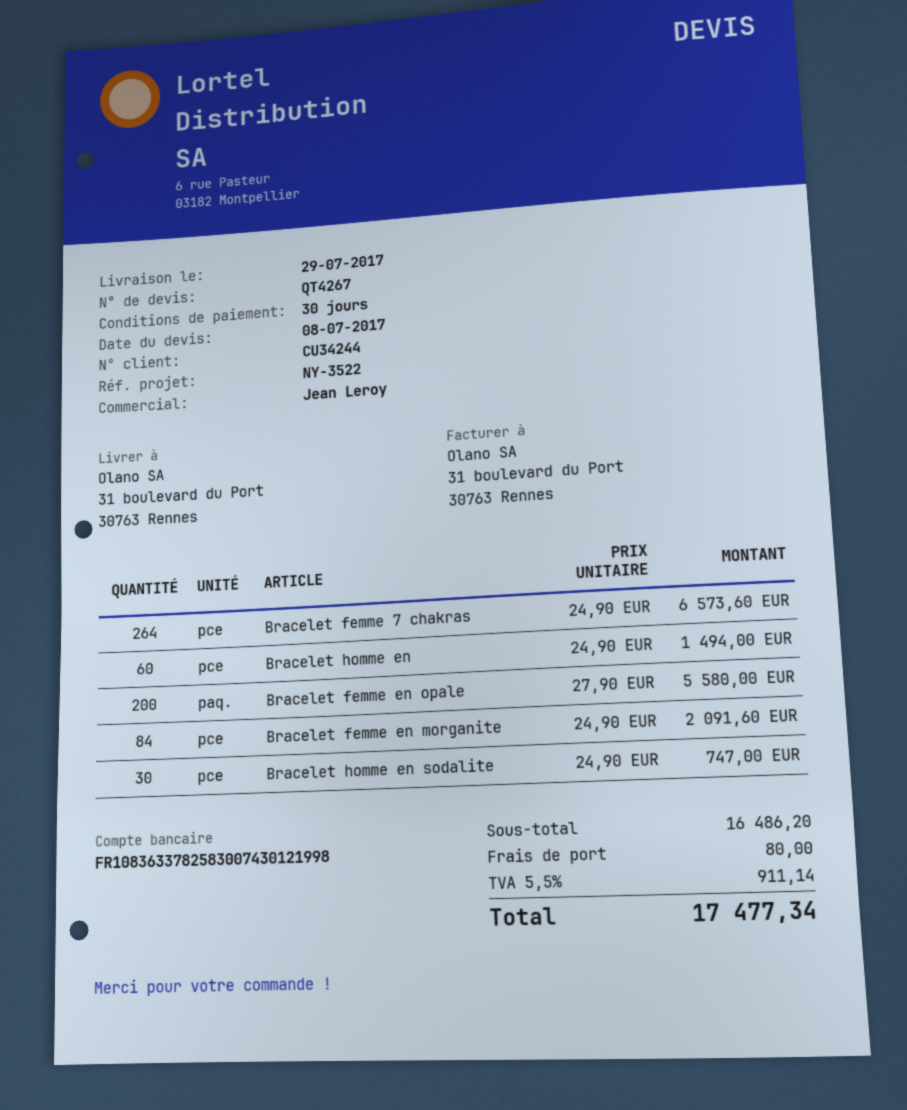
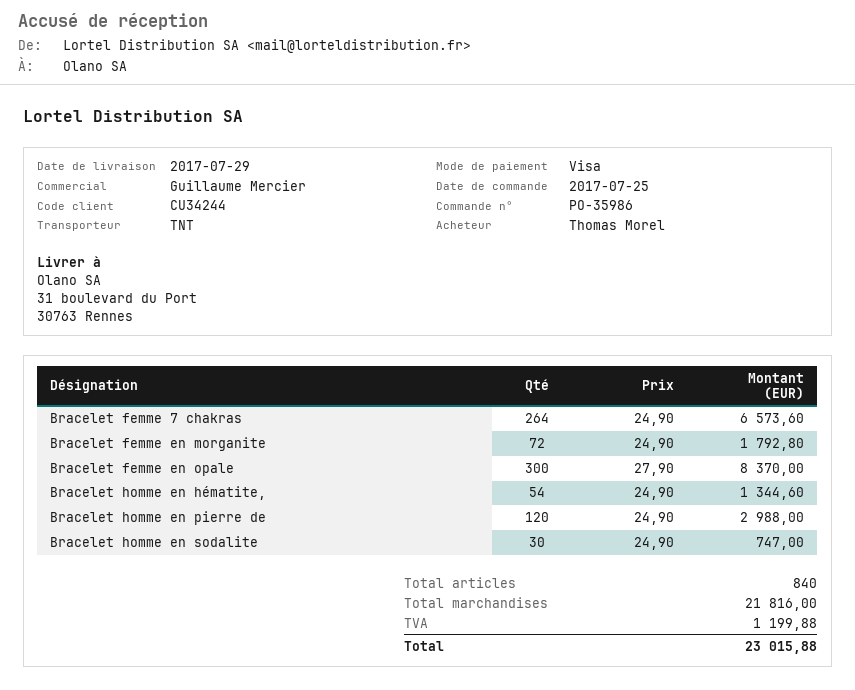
sales rep: Jean Leroy -> Guillaume Mercier
Bracelet homme en: 60 x 24.90 = 1494.00 -> none
Bracelet femme en opale: 200 x 27.90 = 5580.00 -> 300 x 27.90 = 8370.00
Bracelet femme en morganite: 84 x 24.90 = 2091.60 -> 72 x 24.90 = 1792.80
Bracelet homme en hématite,: none -> 54 x 24.90 = 1344.60
Bracelet homme en pierre de: none -> 120 x 24.90 = 2988.00
subtotal: 16486.20 -> 21816.00
shipping: 80.00 -> none
tax: 911.14 -> 1199.88
total: 17477.34 -> 23015.88

